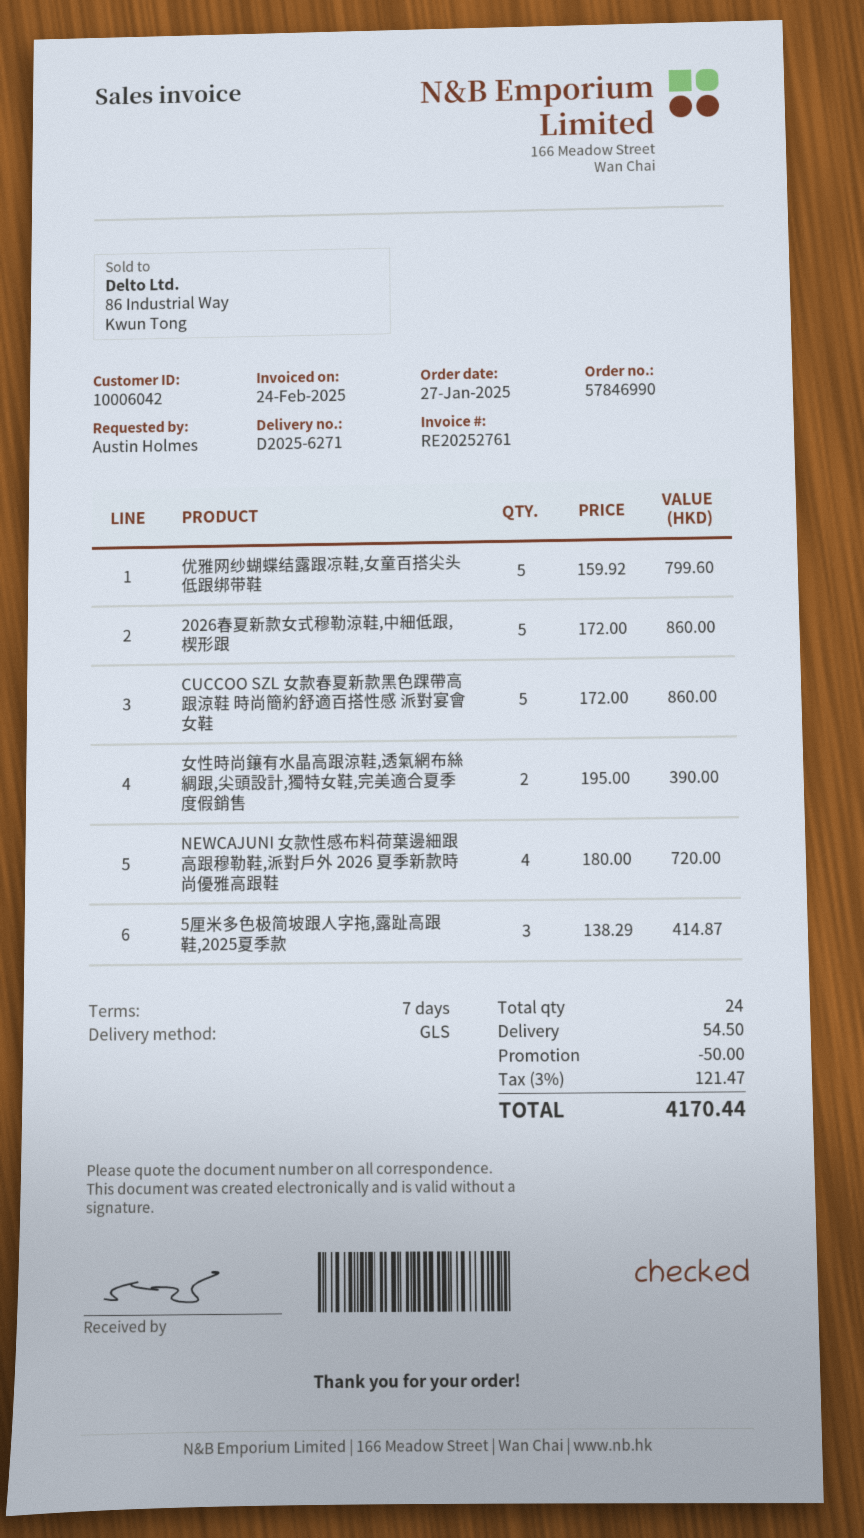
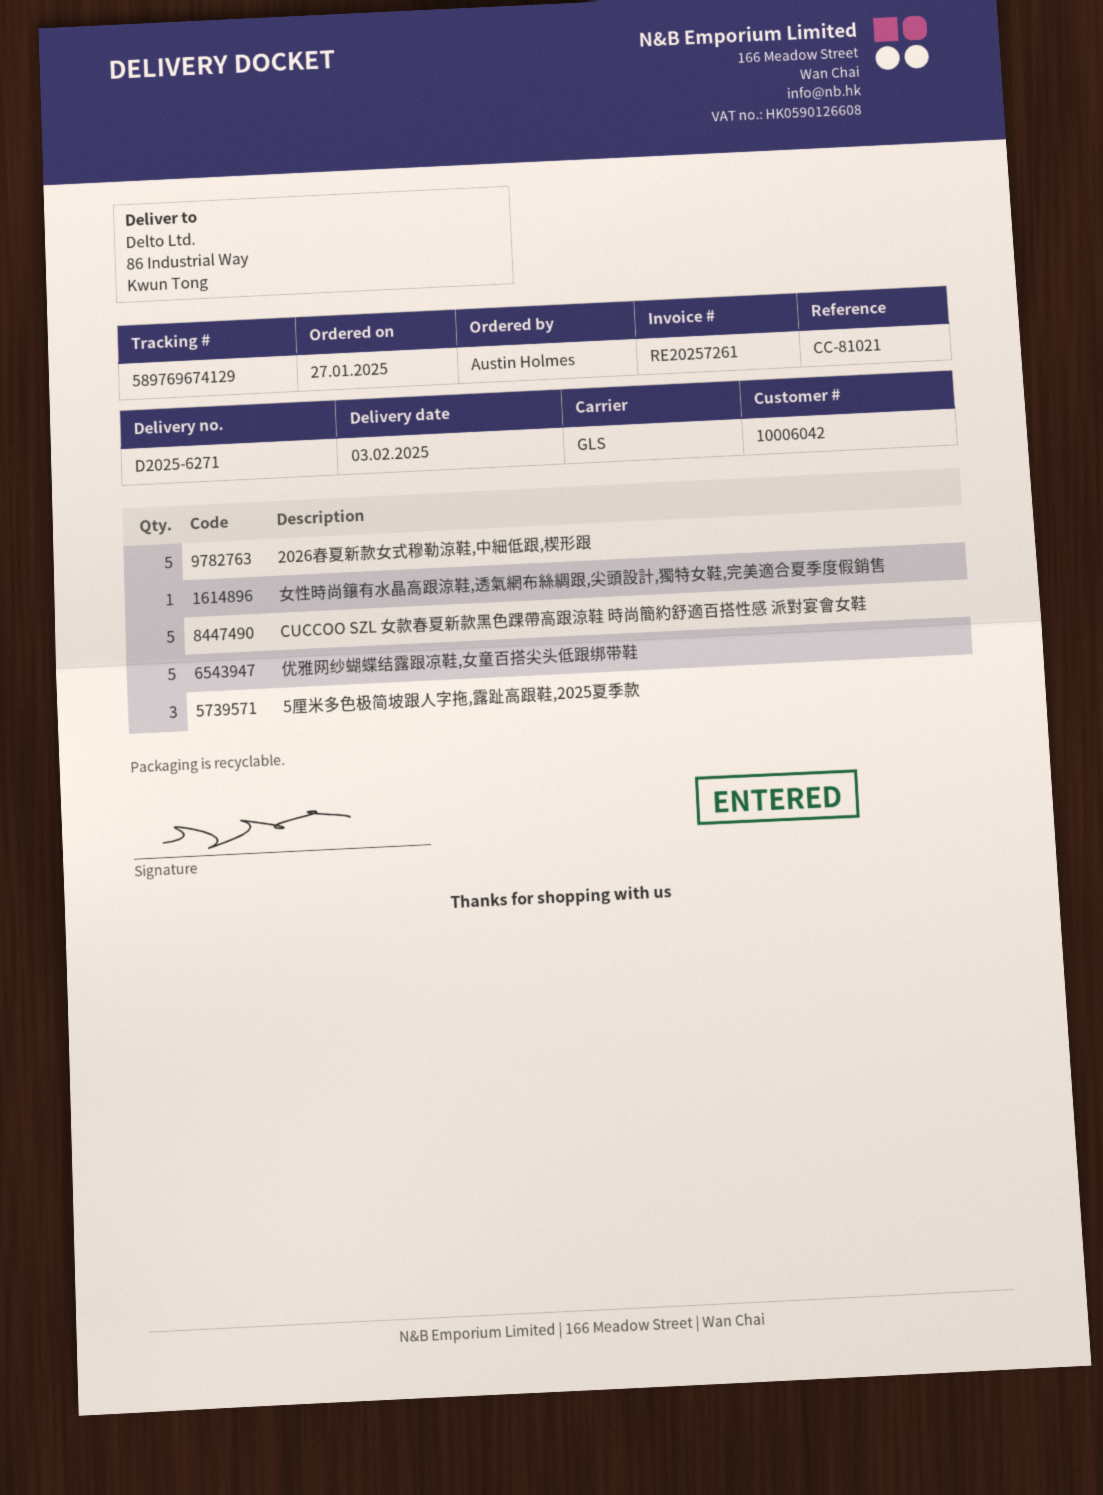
invoice number: RE20252761 -> RE20257261
女性時尚鑲有水晶高跟涼鞋,透氣網布絲綢跟,尖頭設計,獨特女鞋,完美適合夏季度假銷售: 2 -> 1
NEWCAJUNI 女款性感布料荷葉邊細跟高跟穆勒鞋,派對戶外 2026 夏季新款時尚優雅高跟鞋: 4 -> none

